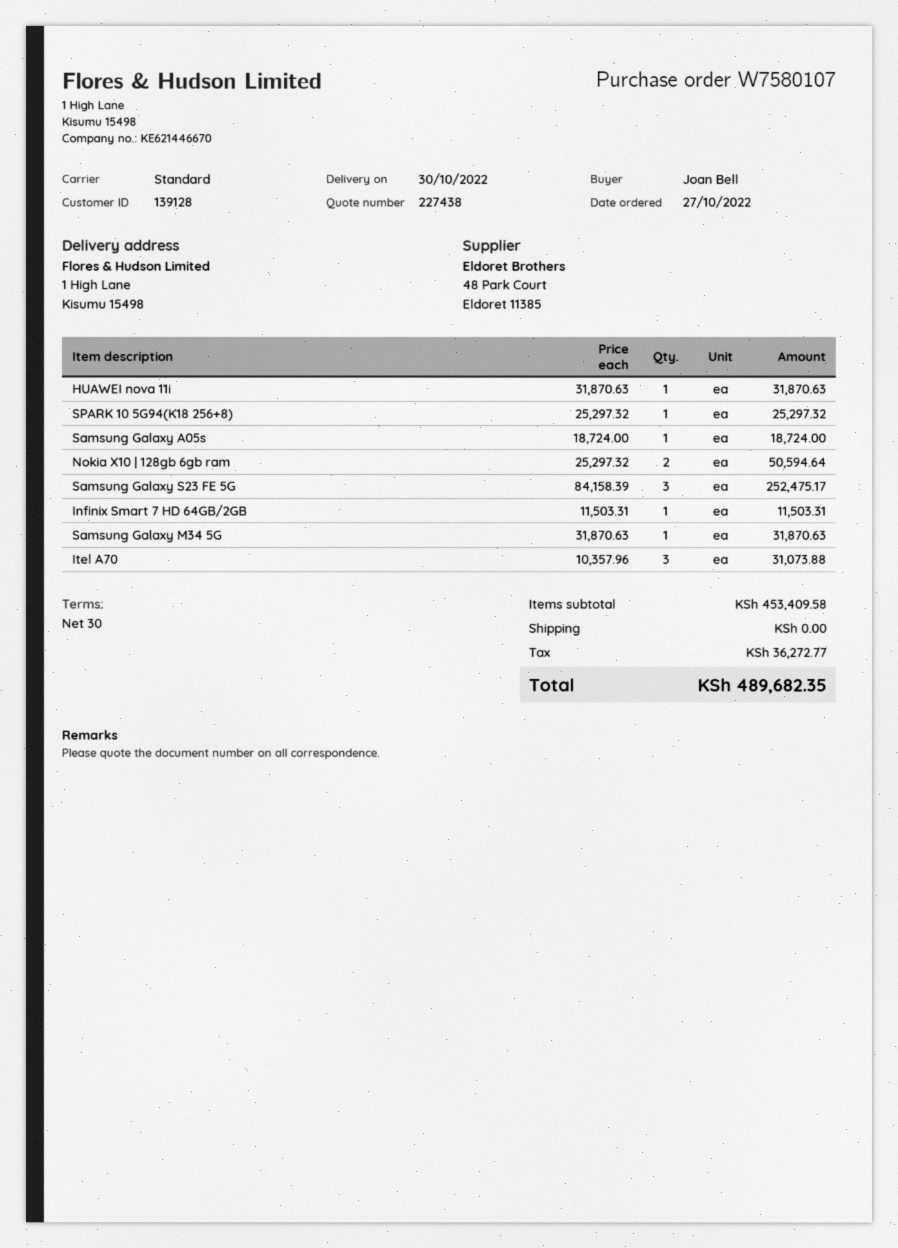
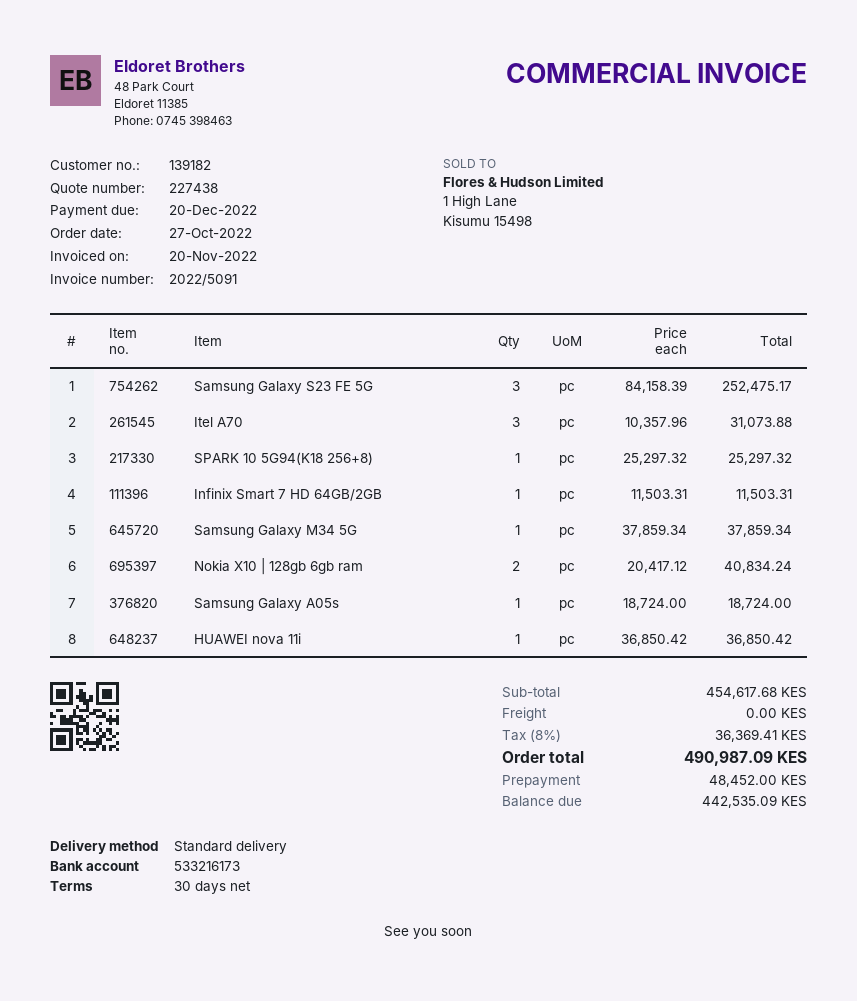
customer number: 139128 -> 139182
HUAWEI nova 11i: 1 x 31870.63 = 31870.63 -> 1 x 36850.42 = 36850.42
Nokia X10 | 128gb 6gb ram: 2 x 25297.32 = 50594.64 -> 2 x 20417.12 = 40834.24
Samsung Galaxy M34 5G: 1 x 31870.63 = 31870.63 -> 1 x 37859.34 = 37859.34
subtotal: 453409.58 -> 454617.68
tax: 36272.77 -> 36369.41
total: 489682.35 -> 490987.09

